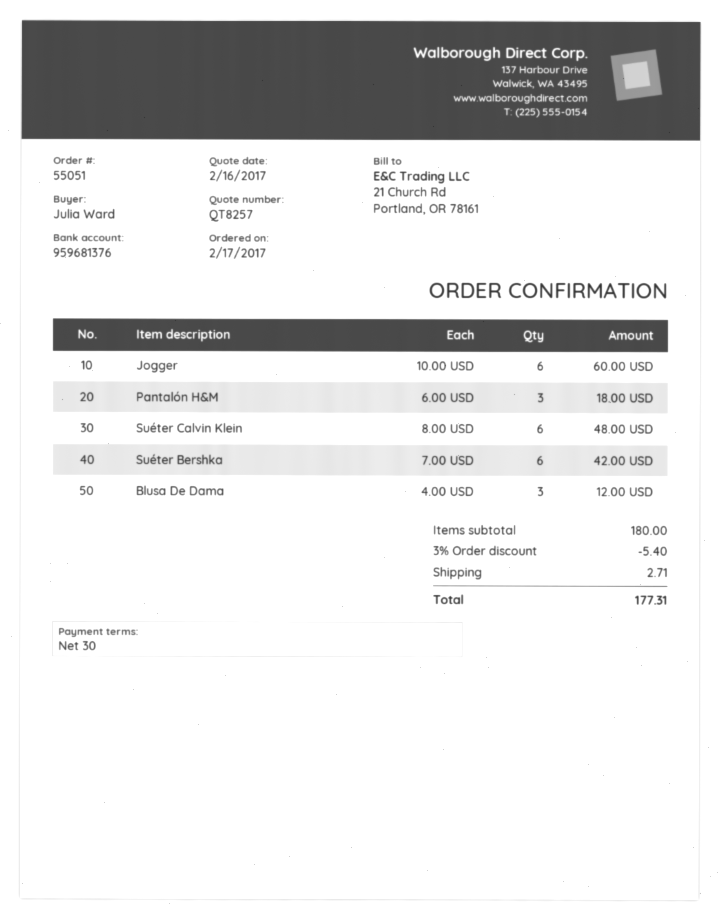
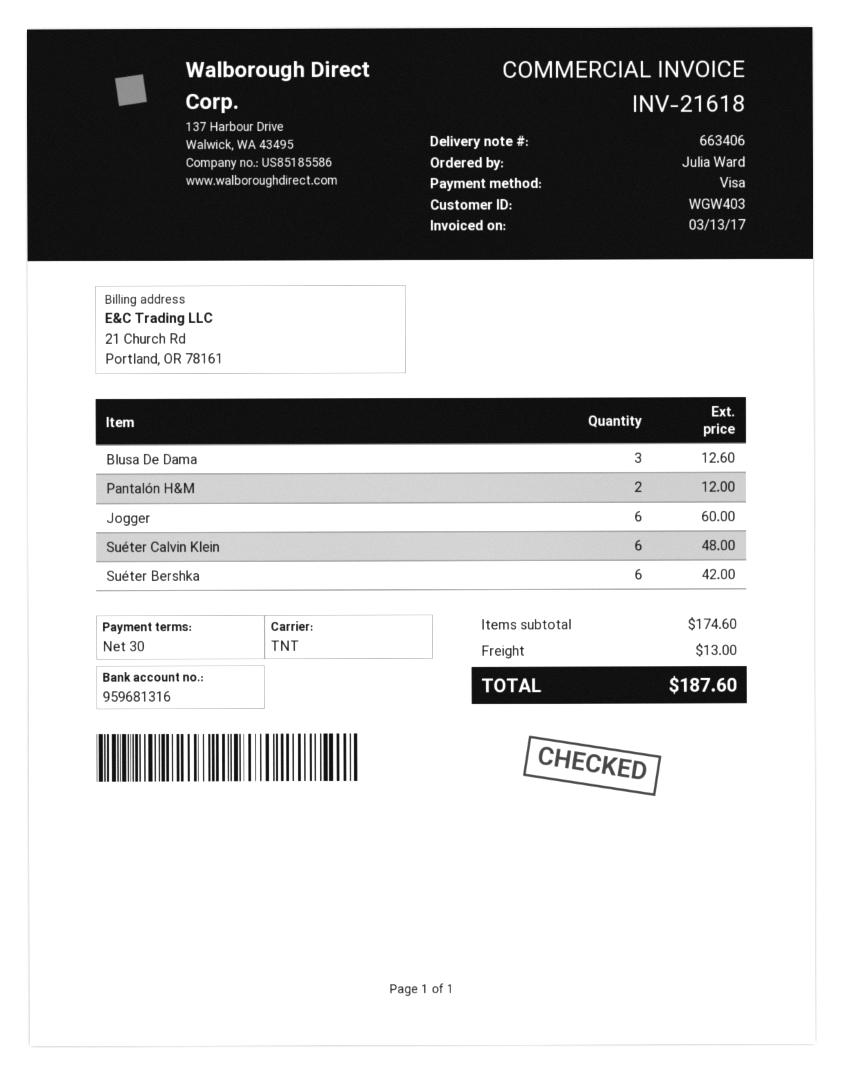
bank account: 959681376 -> 959681316
Pantalón H&M: 3 for 18.00 -> 2 for 12.00
Blusa De Dama: 3 for 12.00 -> 3 for 12.60
subtotal: 180.00 -> 174.60
discount: 3% = 5.40 -> none
shipping: 2.71 -> 13.00
total: 177.31 -> 187.60

